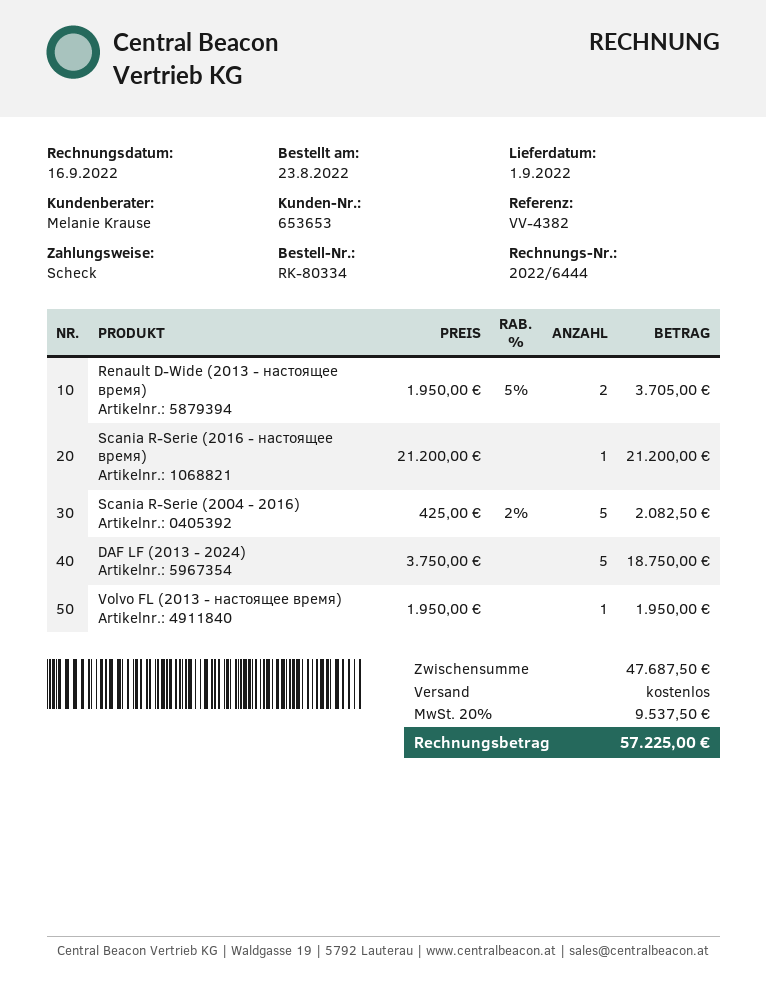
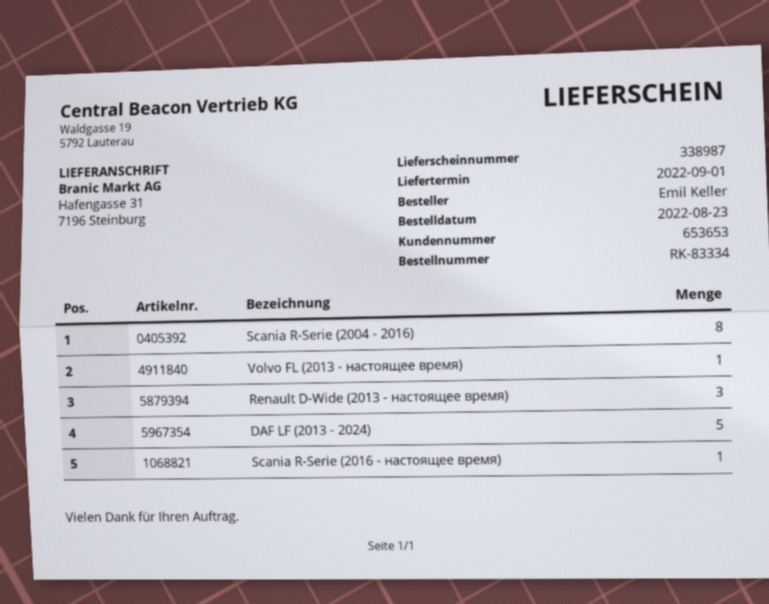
order number: RK-80334 -> RK-83334
Renault D-Wide (2013 - настоящее время): 2 -> 3
Scania R-Serie (2004 - 2016): 5 -> 8

